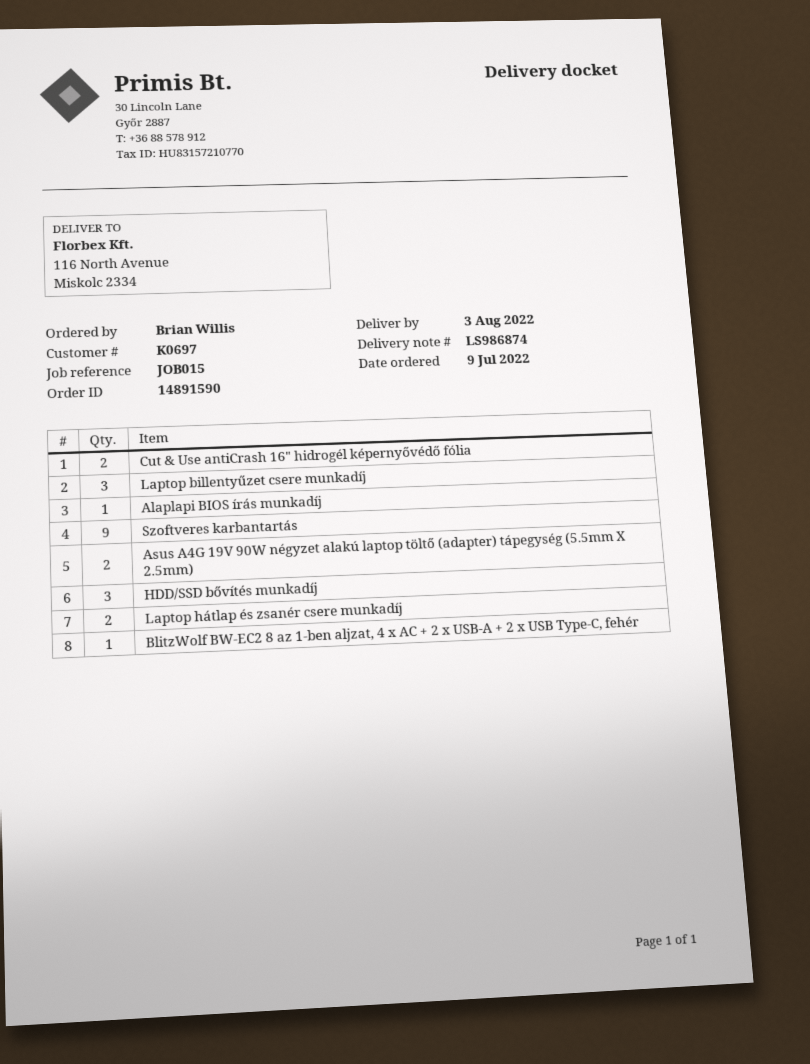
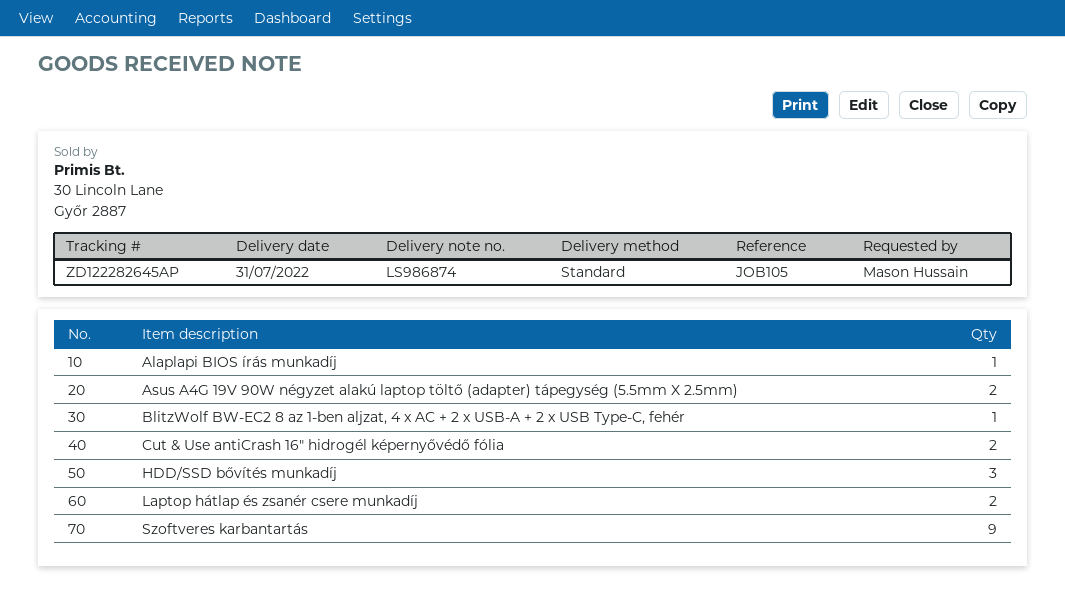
delivery date: 2022-08-03 -> 2022-07-31
reference: JOB015 -> JOB105
ordered by: Brian Willis -> Mason Hussain
Laptop billentyűzet csere munkadíj: 3 -> none

